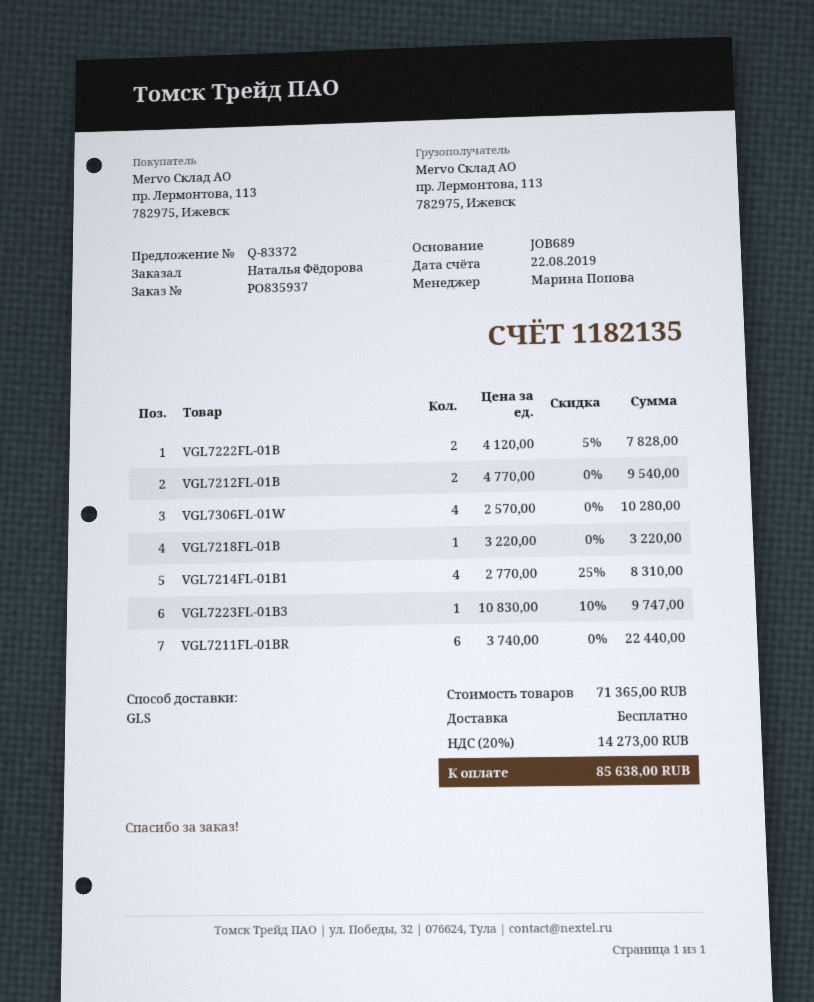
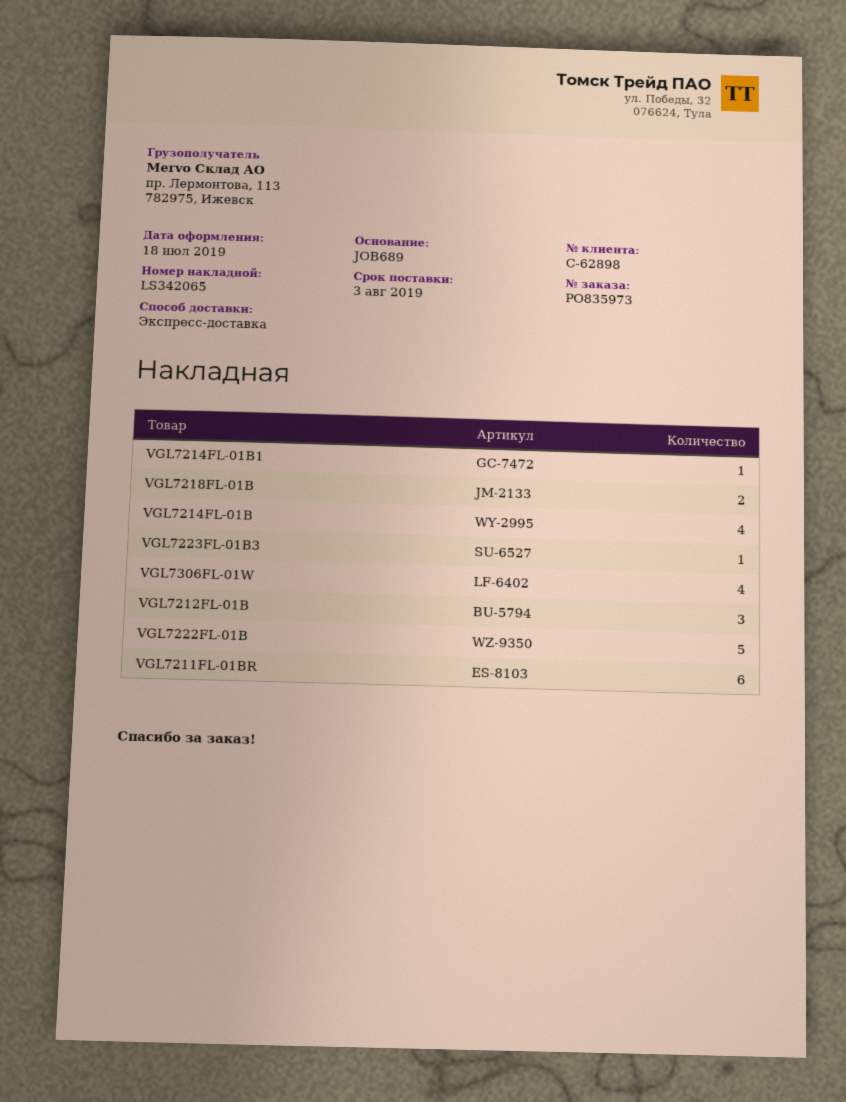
order number: PO835937 -> PO835973
shipping method: GLS -> express
VGL7222FL-01B: 2 -> 5
VGL7212FL-01B: 2 -> 3
VGL7218FL-01B: 1 -> 2
VGL7214FL-01B1: 4 -> 1
VGL7214FL-01B: none -> 4

